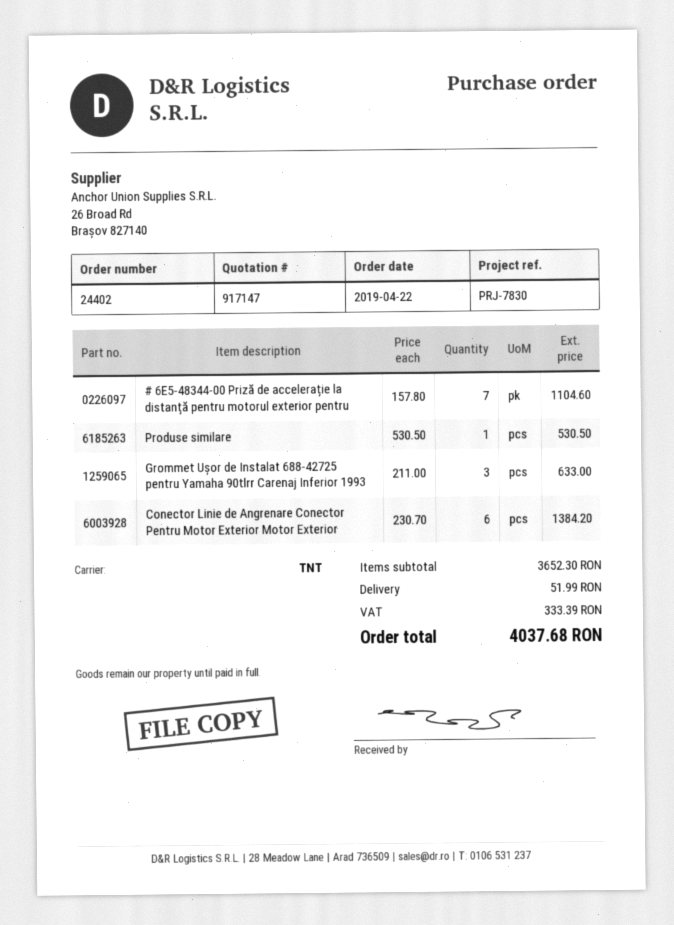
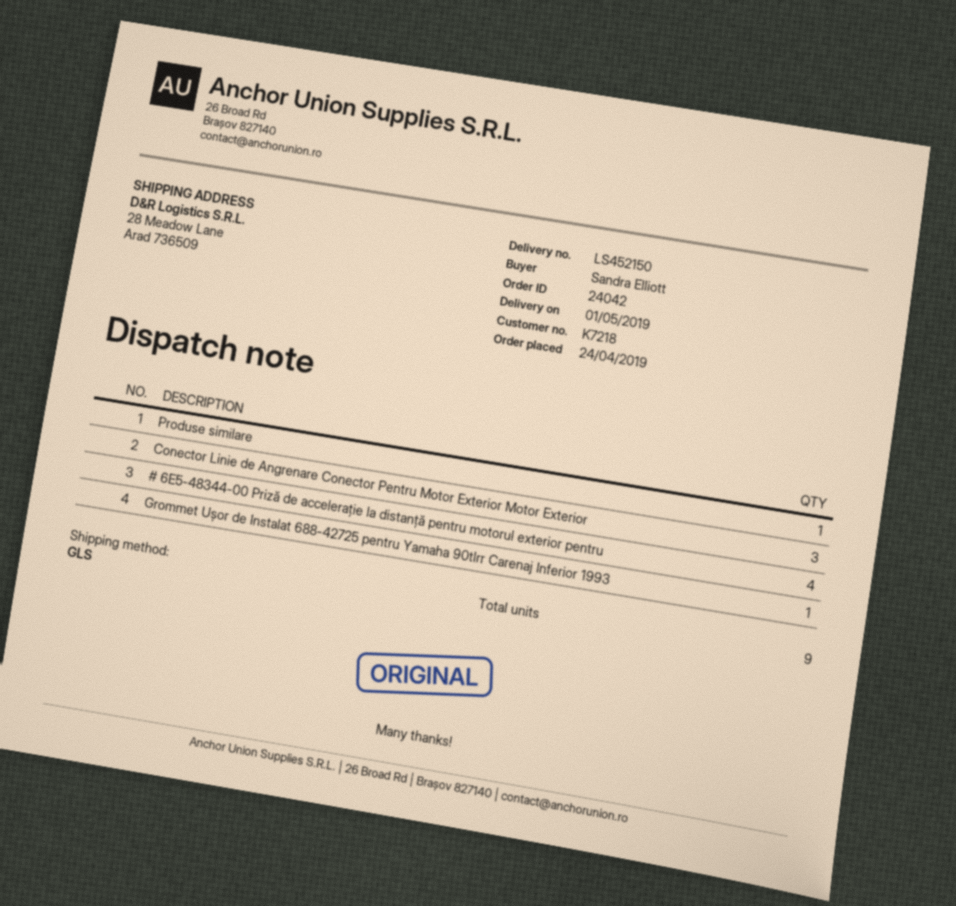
order number: 24402 -> 24042
order date: 2019-04-22 -> 2019-04-24
shipping method: TNT -> GLS
# 6E5-48344-00 Priză de accelerație la distanță pentru motorul exterior pentru: 7 -> 4
Grommet Ușor de Instalat 688-42725 pentru Yamaha 90tlrr Carenaj Inferior 1993: 3 -> 1
Conector Linie de Angrenare Conector Pentru Motor Exterior Motor Exterior: 6 -> 3

